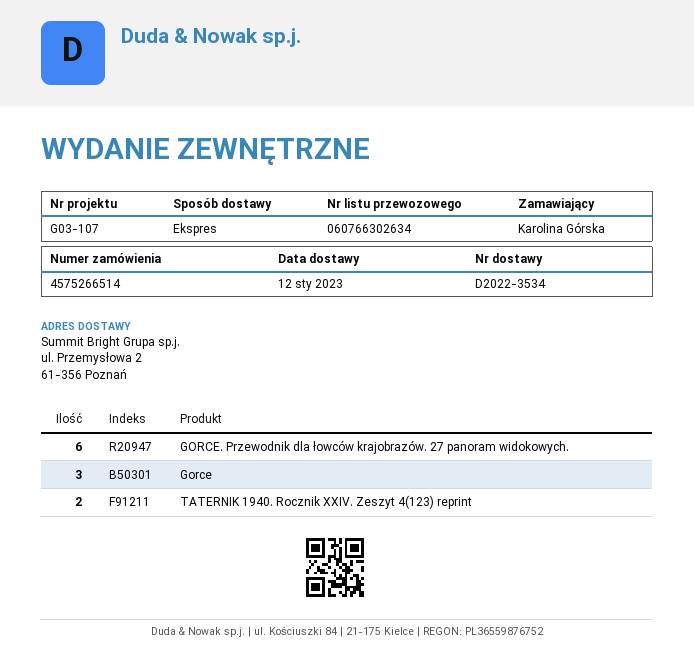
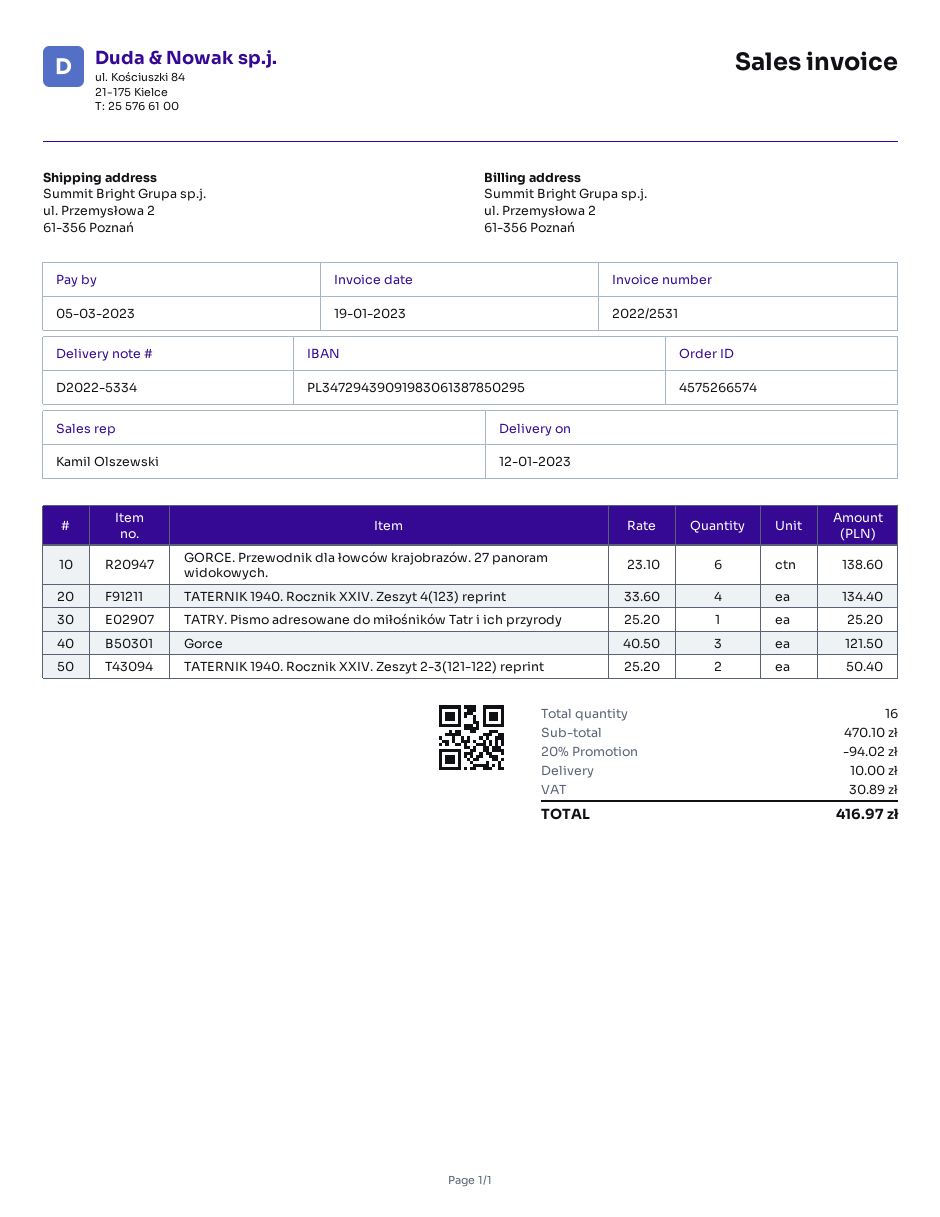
order number: 4575266514 -> 4575266574
delivery note number: D2022-3534 -> D2022-5334
TATERNIK 1940. Rocznik XXIV. Zeszyt 4(123) reprint: 2 -> 4
TATRY. Pismo adresowane do miłośników Tatr i ich przyrody: none -> 1
TATERNIK 1940. Rocznik XXIV. Zeszyt 2-3(121-122) reprint: none -> 2

